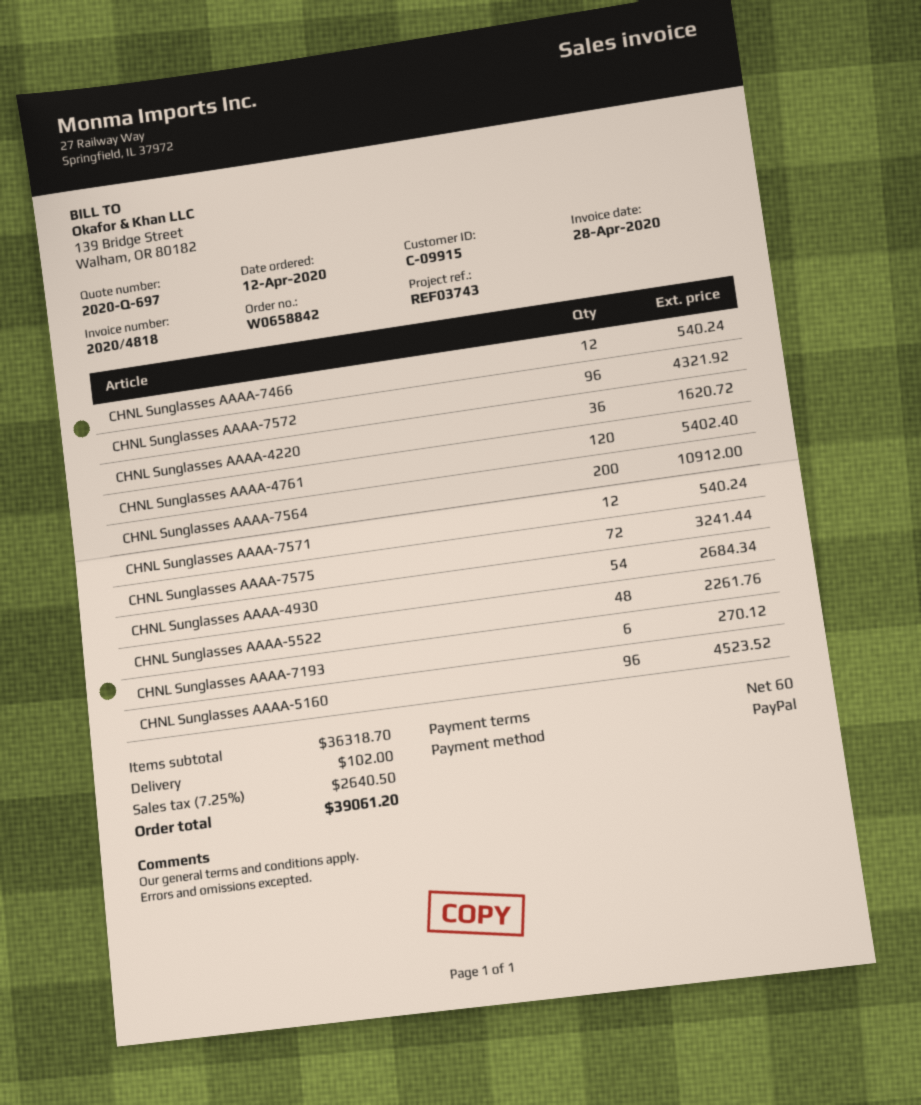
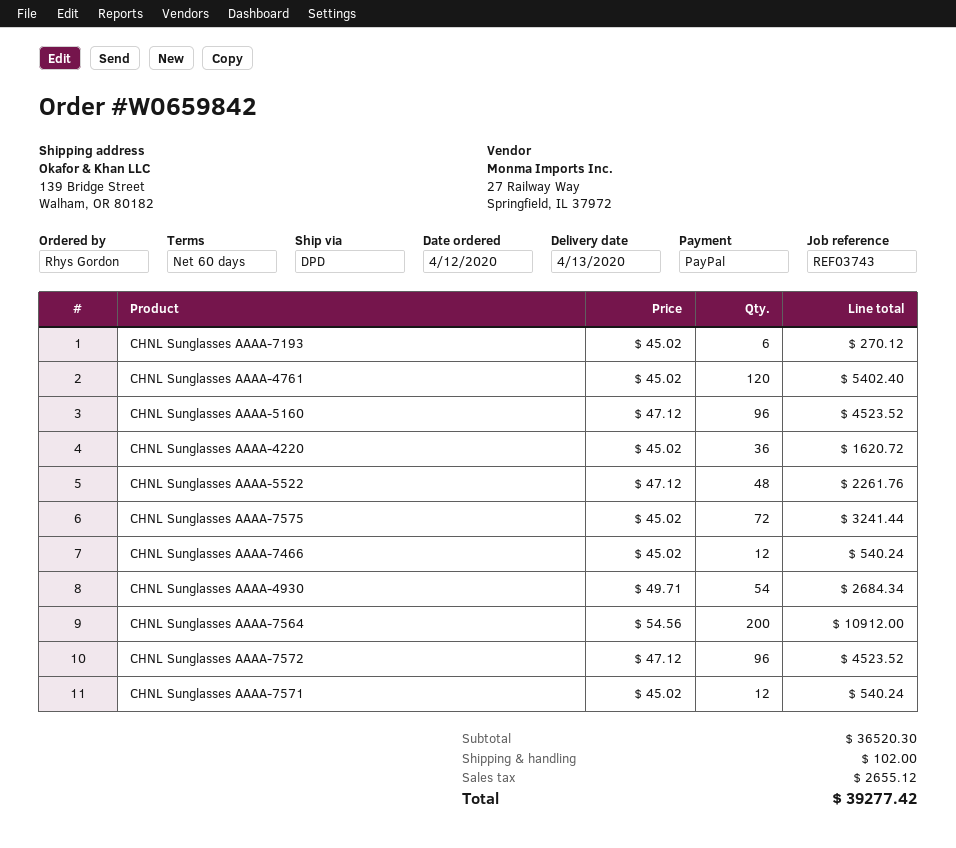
order number: W0658842 -> W0659842
CHNL Sunglasses AAAA-7572: 96 for 4321.92 -> 96 for 4523.52
subtotal: 36318.70 -> 36520.30
tax: 2640.50 -> 2655.12
total: 39061.20 -> 39277.42

